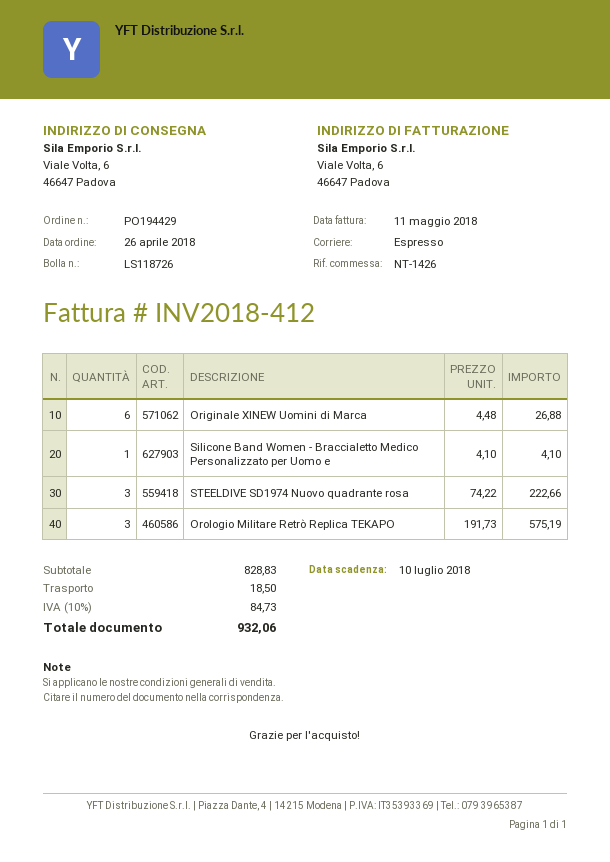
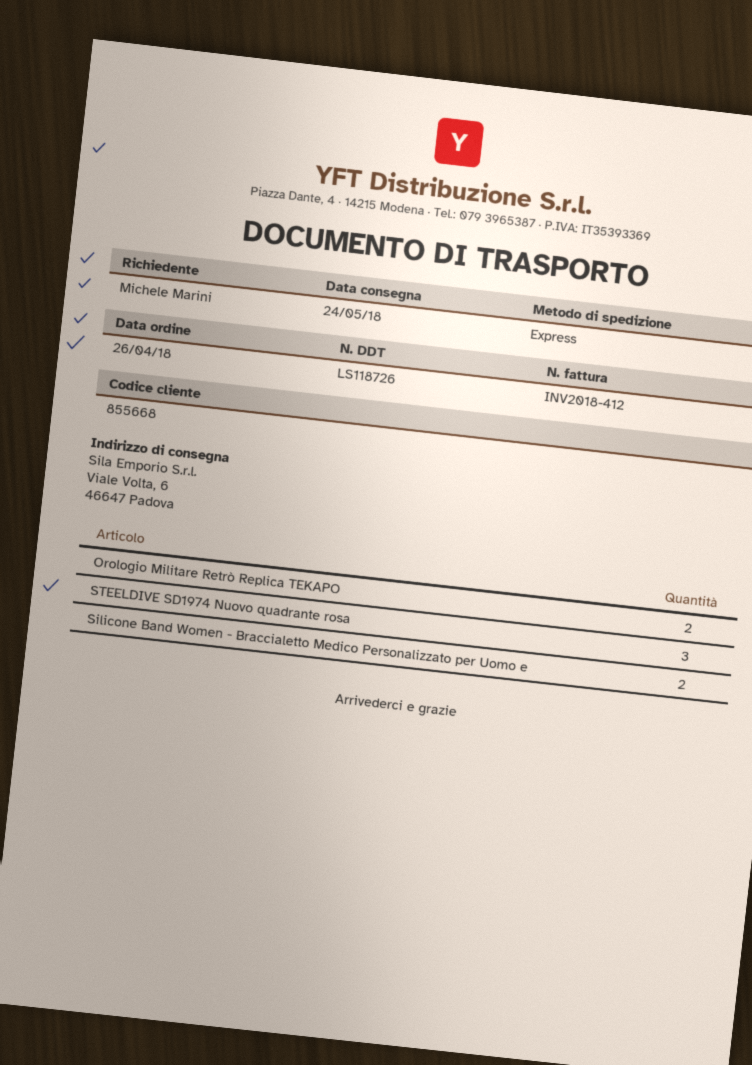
Originale XINEW Uomini di Marca: 6 -> none
Silicone Band Women - Braccialetto Medico Personalizzato per Uomo e: 1 -> 2
Orologio Militare Retrò Replica TEKAPO: 3 -> 2

